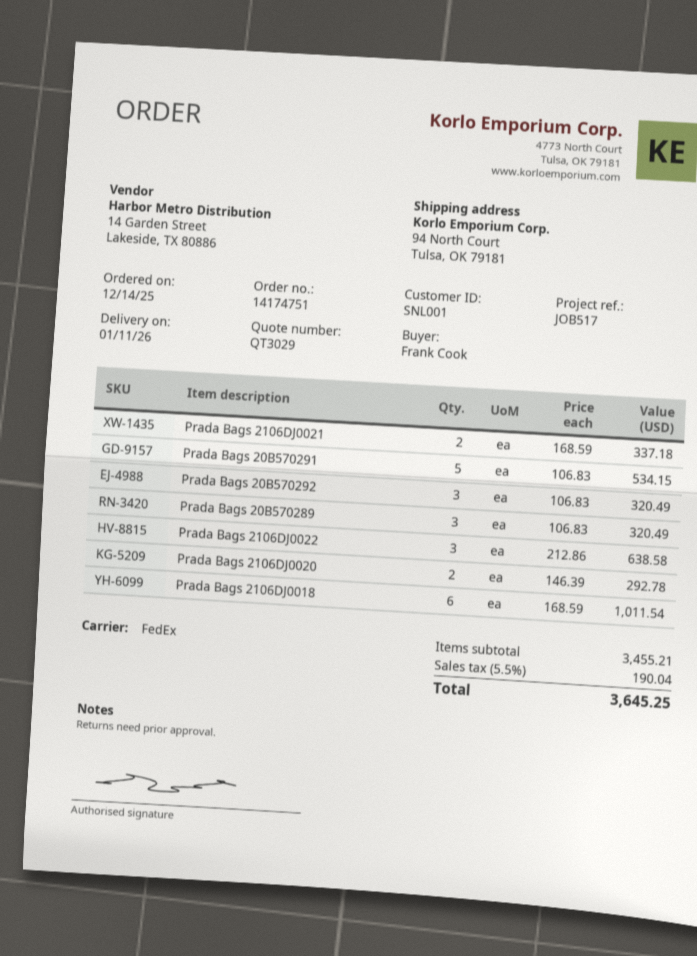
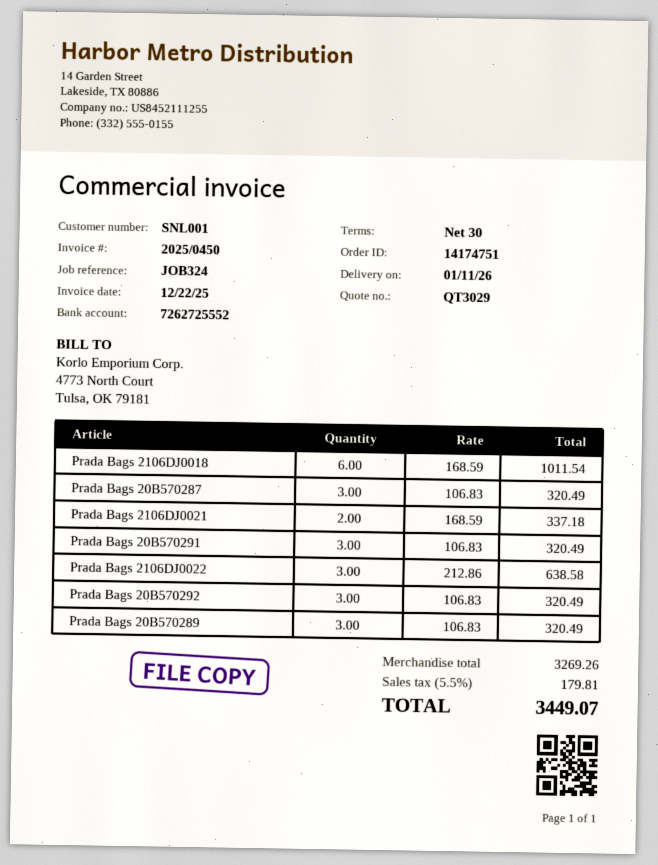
reference: JOB517 -> JOB324
Prada Bags 20B570291: 5 x 106.83 = 534.15 -> 3 x 106.83 = 320.49
Prada Bags 2106DJ0020: 2 x 146.39 = 292.78 -> none
Prada Bags 20B570287: none -> 3 x 106.83 = 320.49
subtotal: 3455.21 -> 3269.26
tax: 5.5% = 190.04 -> 5.5% = 179.81
total: 3645.25 -> 3449.07

